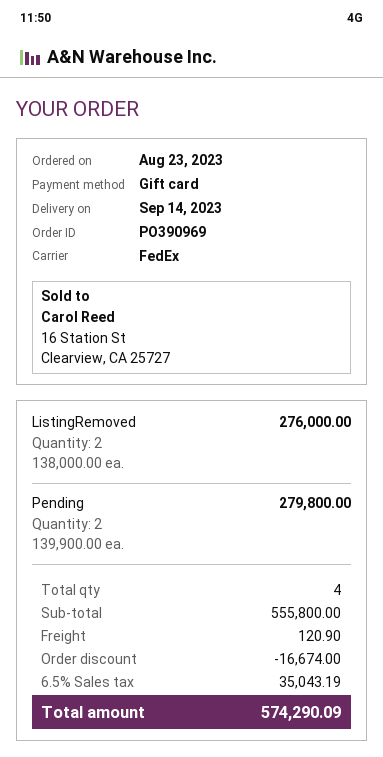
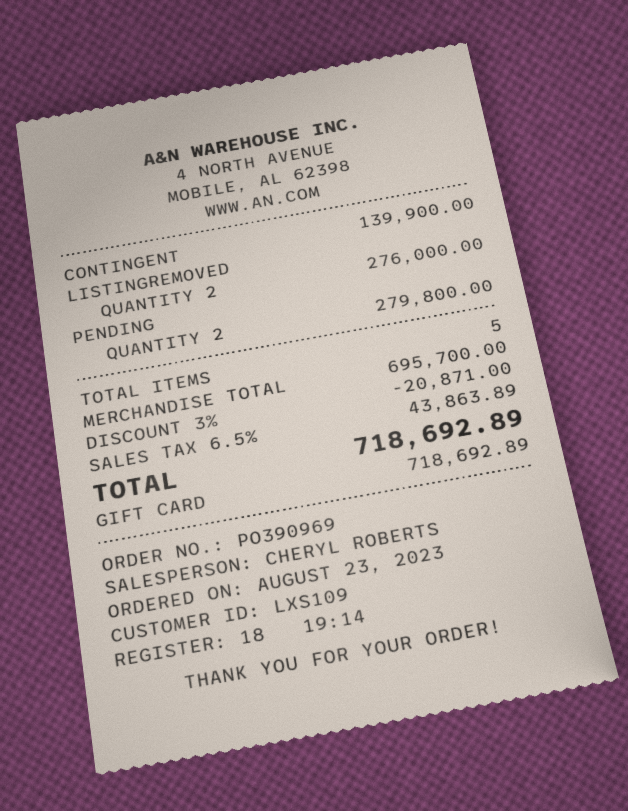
CONTINGENT: none -> 1 for 139900.00
total quantity: 4 -> 5
subtotal: 555800.00 -> 695700.00
discount: 16674.00 -> 20871.00
shipping: 120.90 -> none
tax: 6.5% = 35043.19 -> 6.5% = 43863.89
total: 574290.09 -> 718692.89

